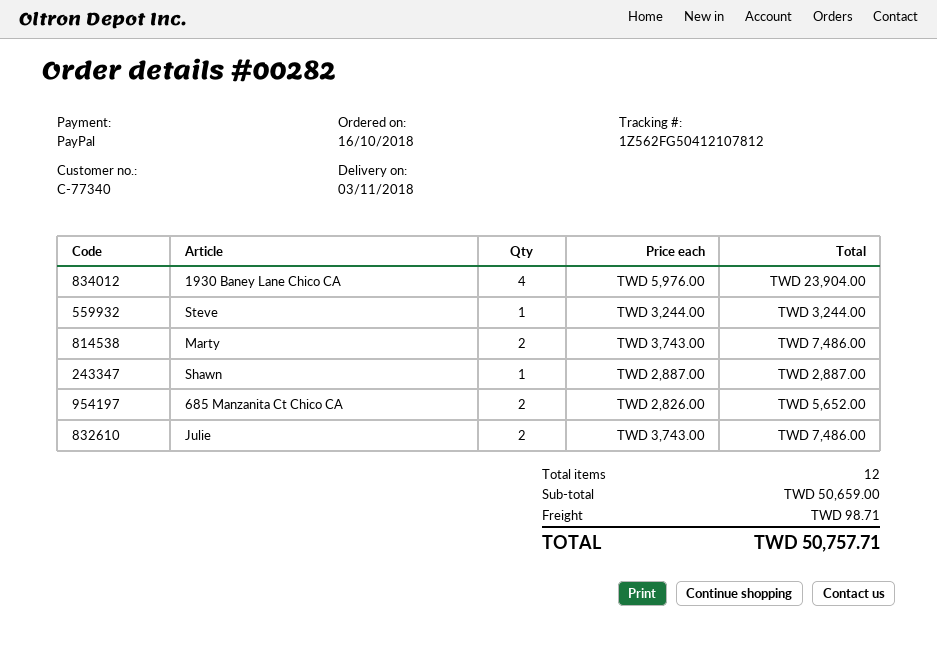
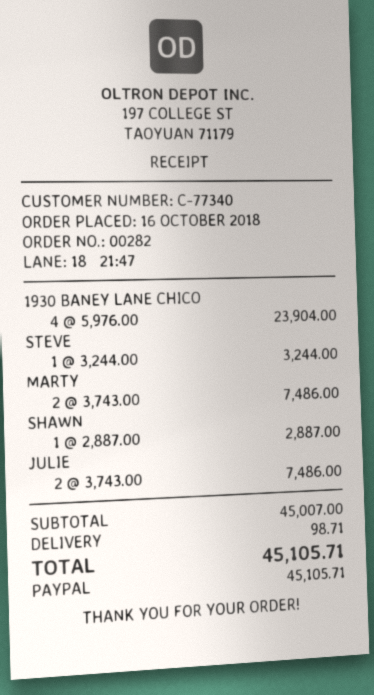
685 Manzanita Ct Chico CA: 2 x 2826.00 = 5652.00 -> none
subtotal: 50659.00 -> 45007.00
total: 50757.71 -> 45105.71

